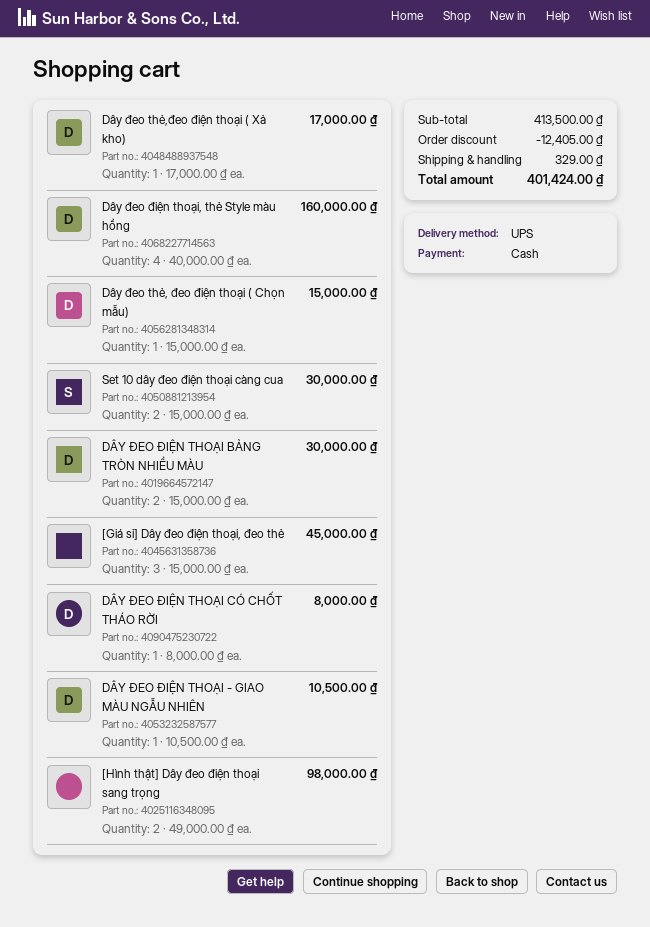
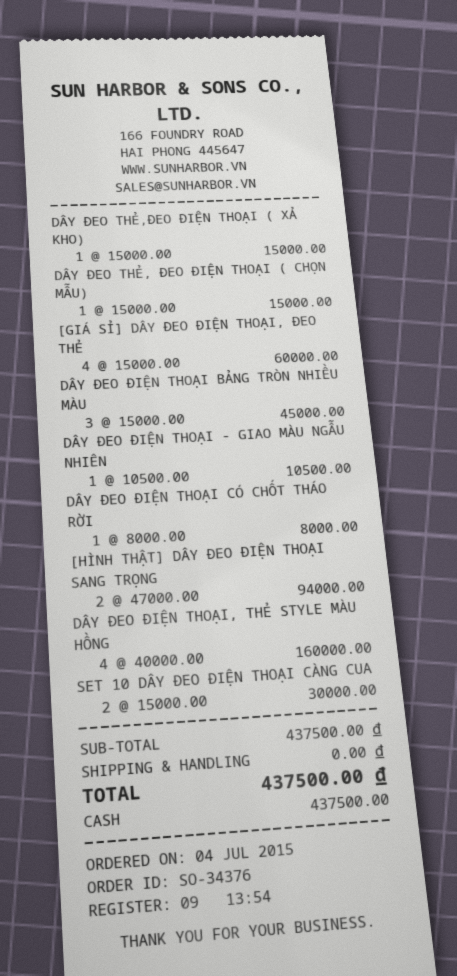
Dây đeo thẻ,đeo điện thoại ( Xả kho): 1 x 17000.00 = 17000.00 -> 1 x 15000.00 = 15000.00
DÂY ĐEO ĐIỆN THOẠI BẢNG TRÒN NHIỀU MÀU: 2 x 15000.00 = 30000.00 -> 3 x 15000.00 = 45000.00
[Giá sỉ] Dây đeo điện thoại, đeo thẻ: 3 x 15000.00 = 45000.00 -> 4 x 15000.00 = 60000.00
[Hình thật] Dây đeo điện thoại sang trọng: 2 x 49000.00 = 98000.00 -> 2 x 47000.00 = 94000.00
subtotal: 413500.00 -> 437500.00
discount: 12405.00 -> none
shipping: 329.00 -> 0.00
total: 401424.00 -> 437500.00

